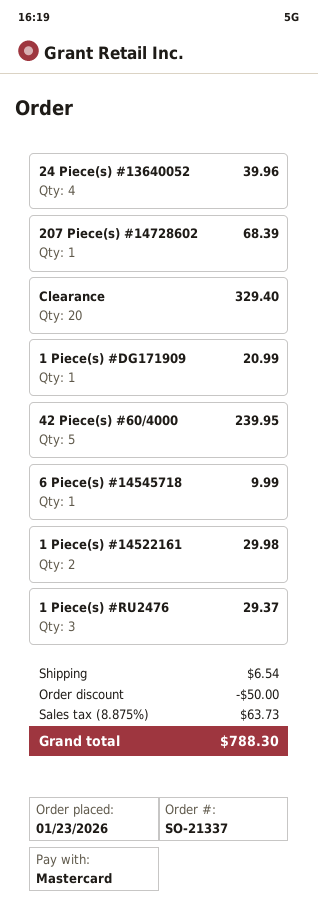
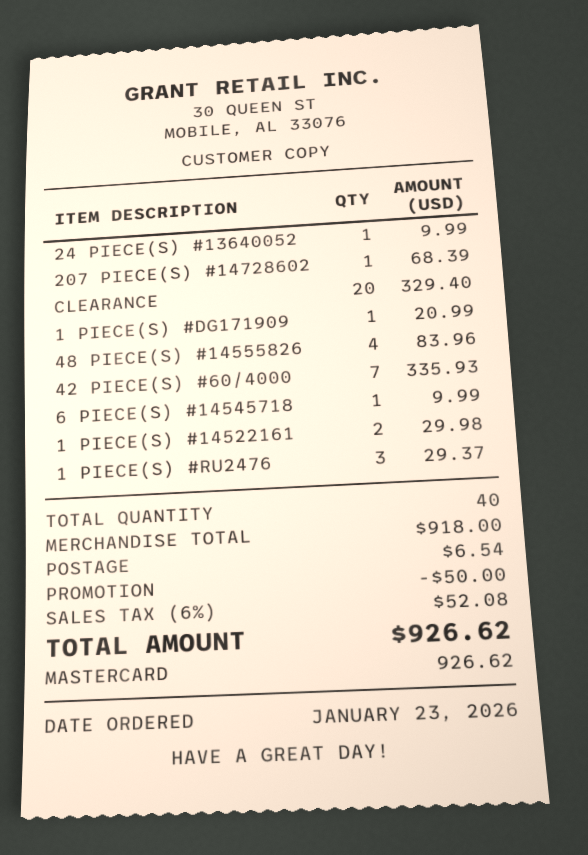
24 Piece(s) #13640052: 4 for 39.96 -> 1 for 9.99
42 Piece(s) #60/4000: 5 for 239.95 -> 7 for 335.93
48 PIECE(S) #14555826: none -> 4 for 83.96
tax: 8.875% = 63.73 -> 6% = 52.08
total: 788.30 -> 926.62

